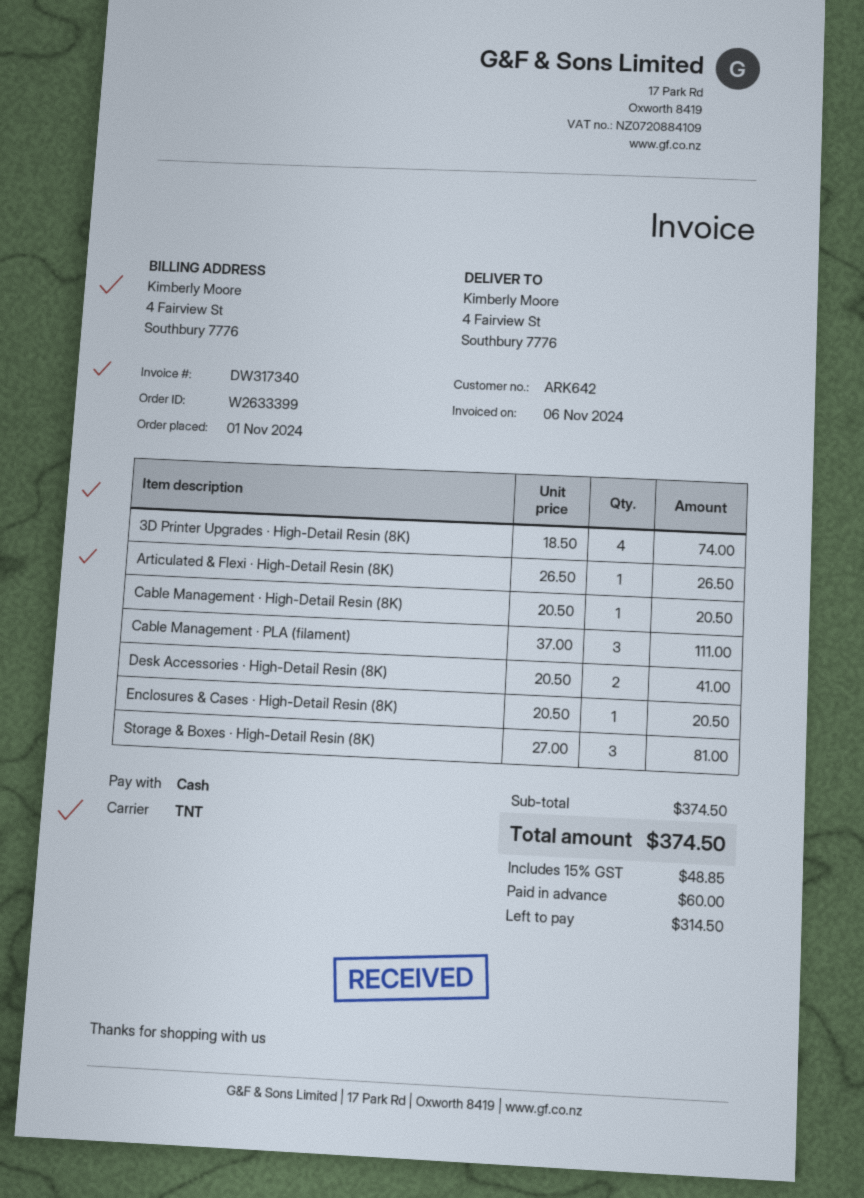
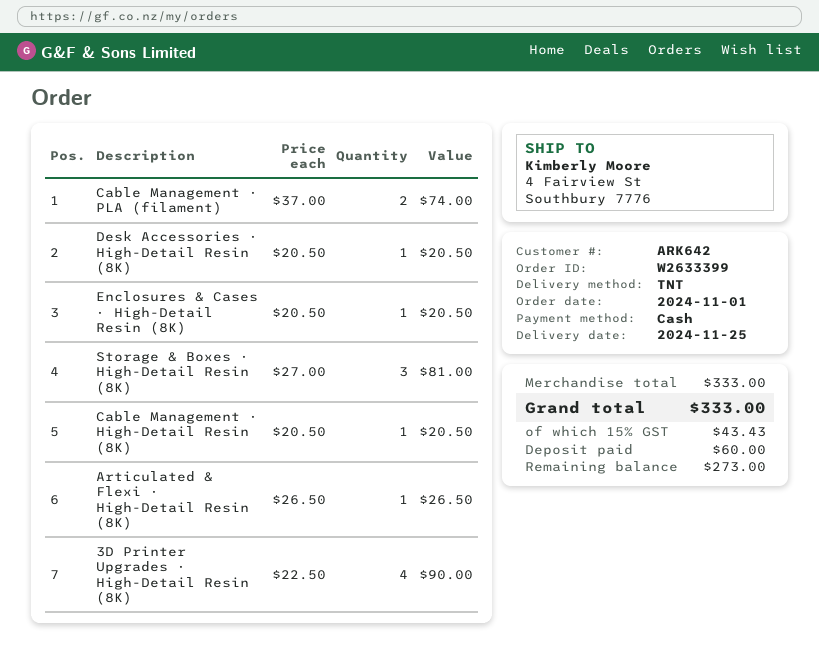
3D Printer Upgrades · High-Detail Resin (8K): 4 x 18.50 = 74.00 -> 4 x 22.50 = 90.00
Cable Management · PLA (filament): 3 x 37.00 = 111.00 -> 2 x 37.00 = 74.00
Desk Accessories · High-Detail Resin (8K): 2 x 20.50 = 41.00 -> 1 x 20.50 = 20.50
subtotal: 374.50 -> 333.00
tax: 15% = 48.85 -> 15% = 43.43
total: 374.50 -> 333.00
balance: 314.50 -> 273.00

